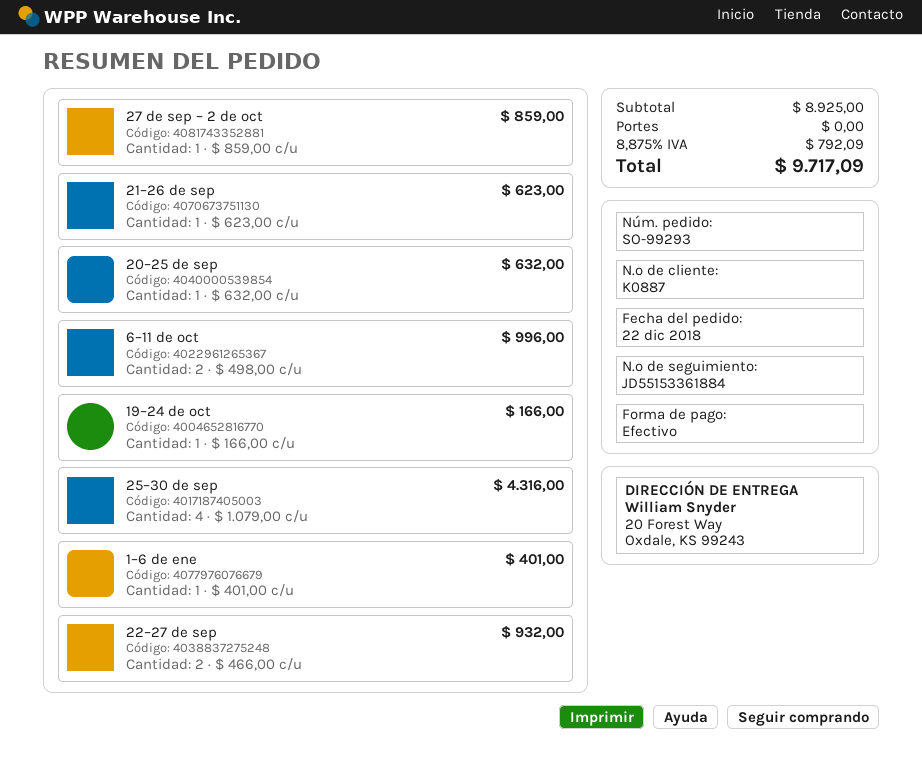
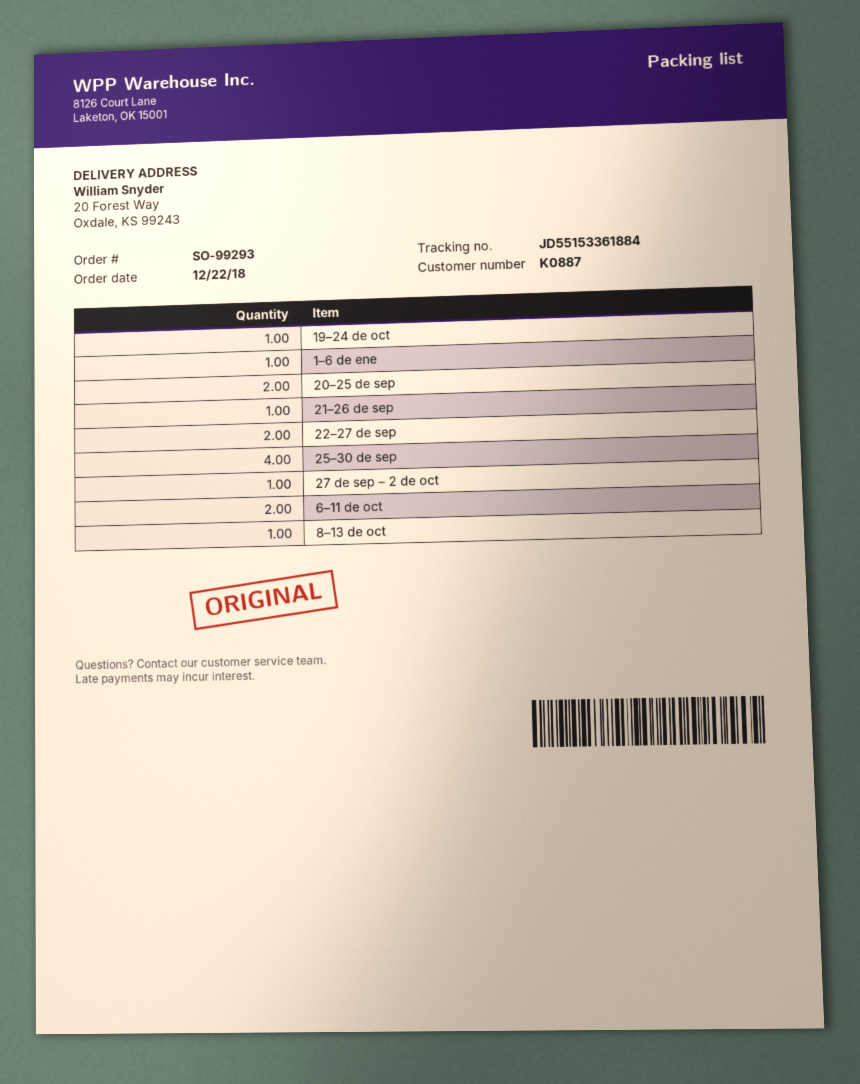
20–25 de sep: 1 -> 2
8–13 de oct: none -> 1

